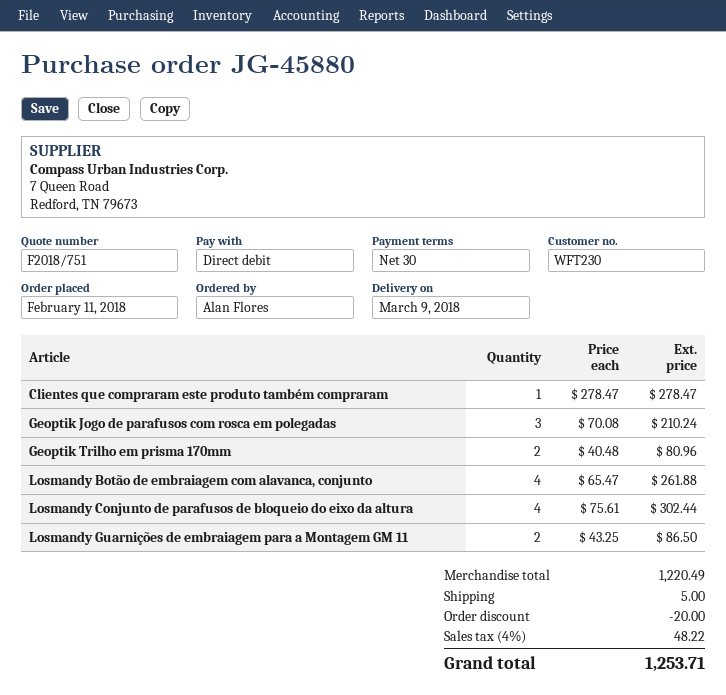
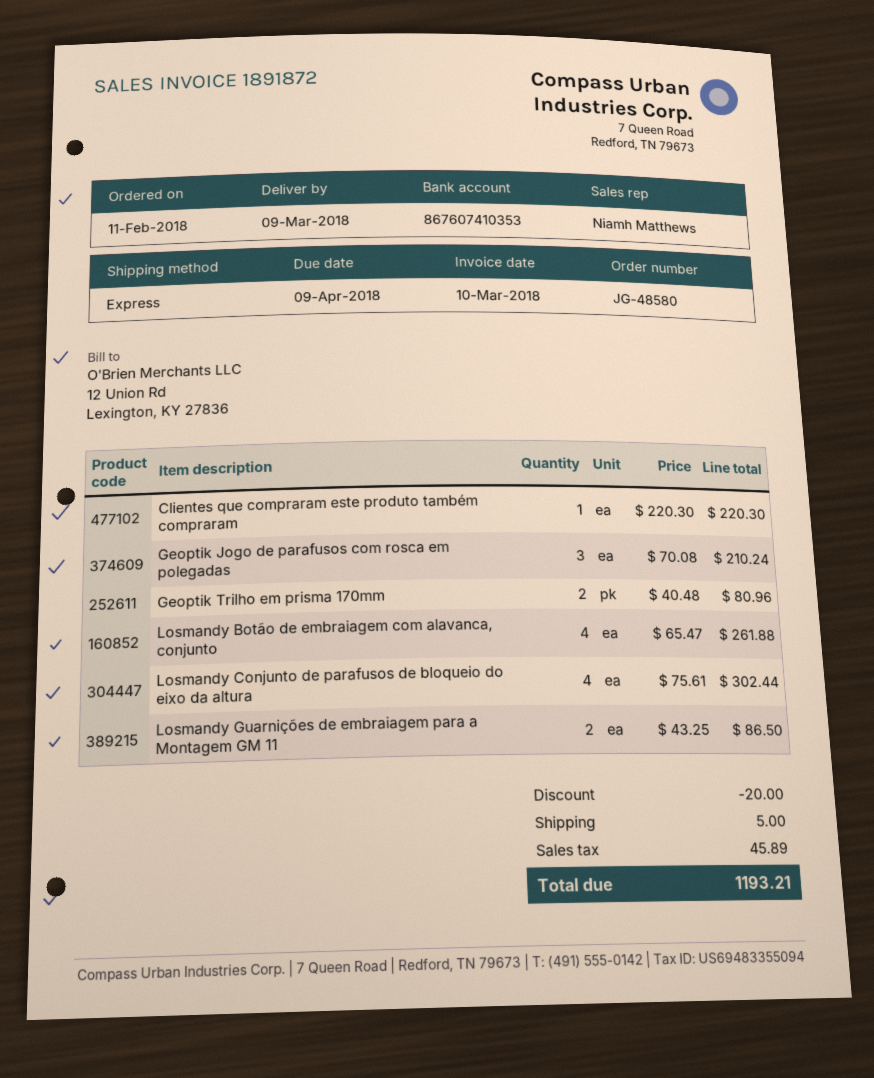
order number: JG-45880 -> JG-48580
Clientes que compraram este produto também compraram: 1 x 278.47 = 278.47 -> 1 x 220.30 = 220.30
tax: 48.22 -> 45.89
total: 1253.71 -> 1193.21

